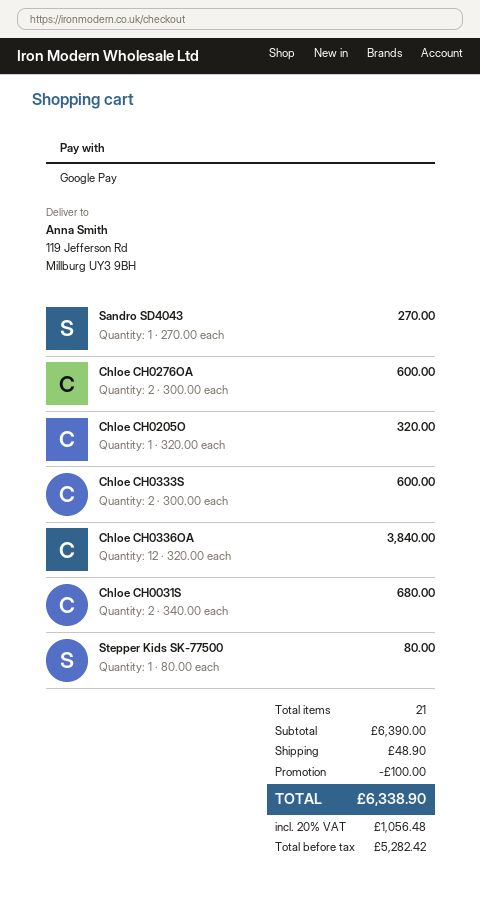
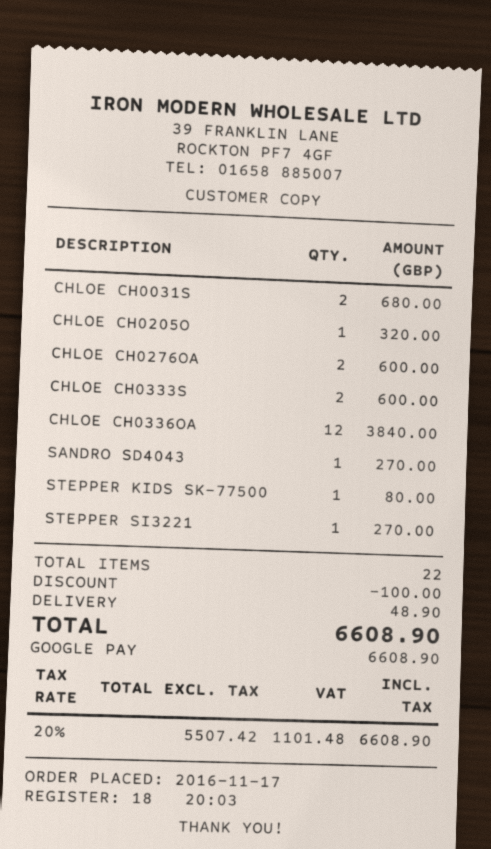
STEPPER SI3221: none -> 1 for 270.00
total quantity: 21 -> 22
net: 5282.42 -> 5507.42
tax: 20% = 1056.48 -> 20% = 1101.48
total: 6338.90 -> 6608.90

